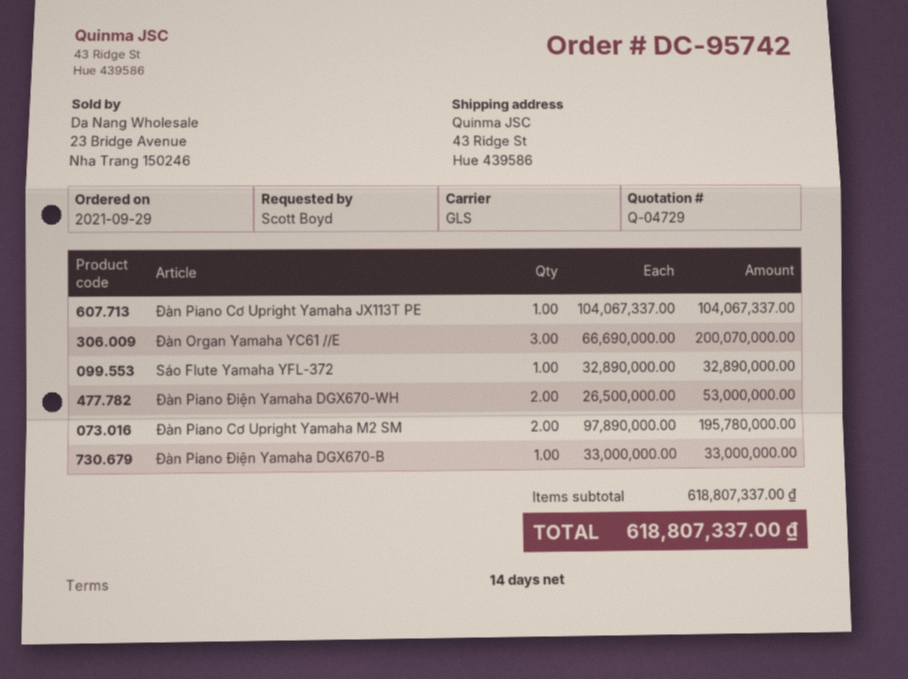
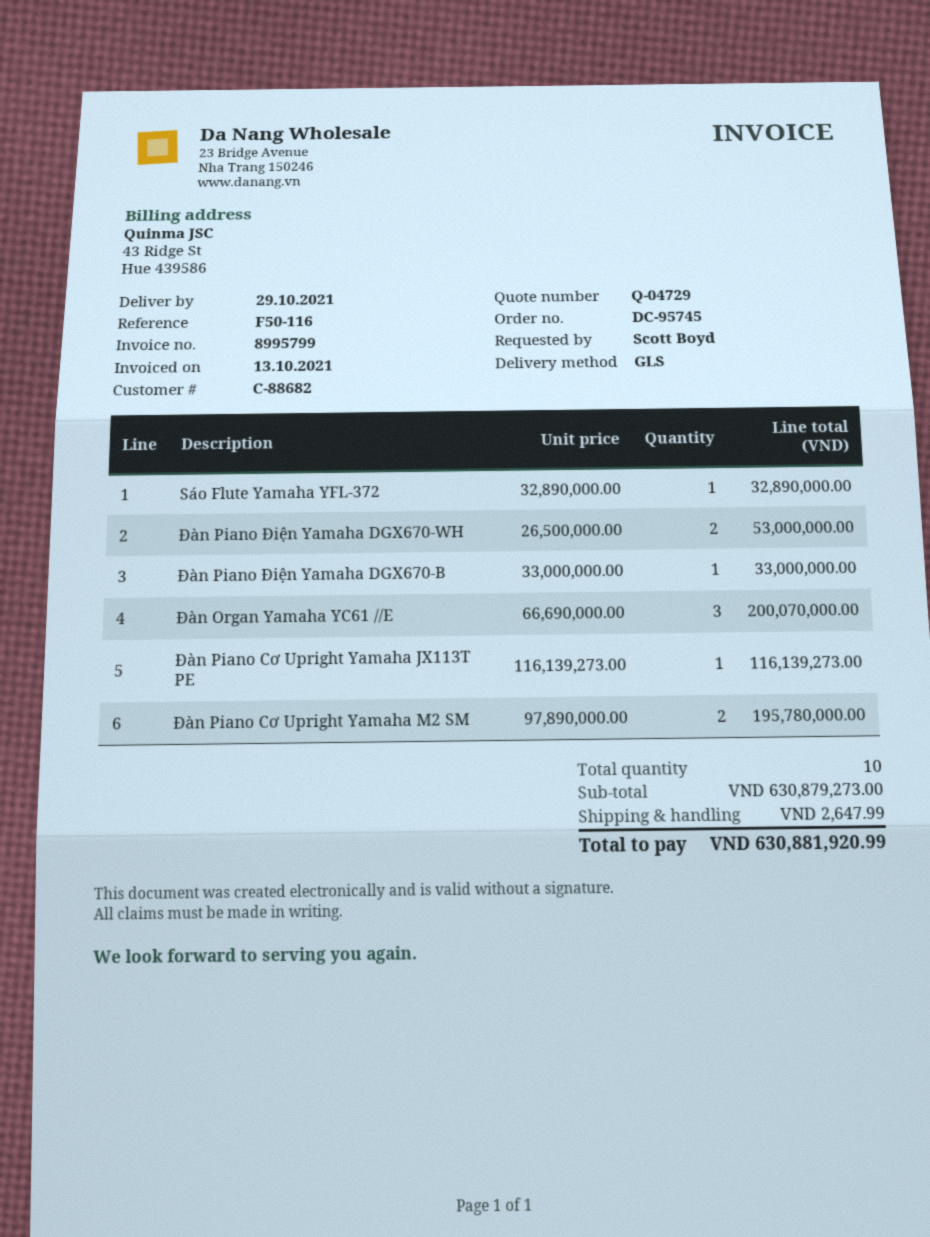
order number: DC-95742 -> DC-95745
Đàn Piano Cơ Upright Yamaha JX113T PE: 1 x 104067337.00 = 104067337.00 -> 1 x 116139273.00 = 116139273.00
subtotal: 618807337.00 -> 630879273.00
shipping: none -> 2647.99
total: 618807337.00 -> 630881920.99

